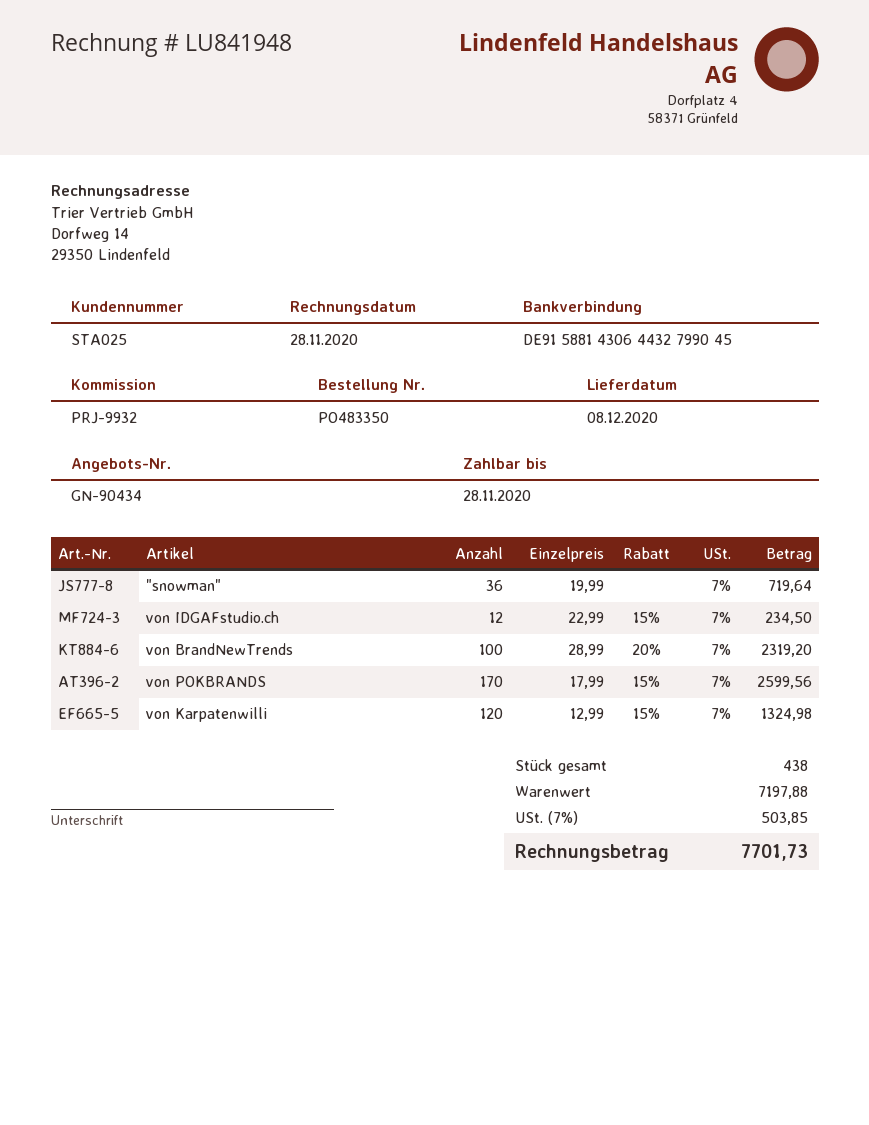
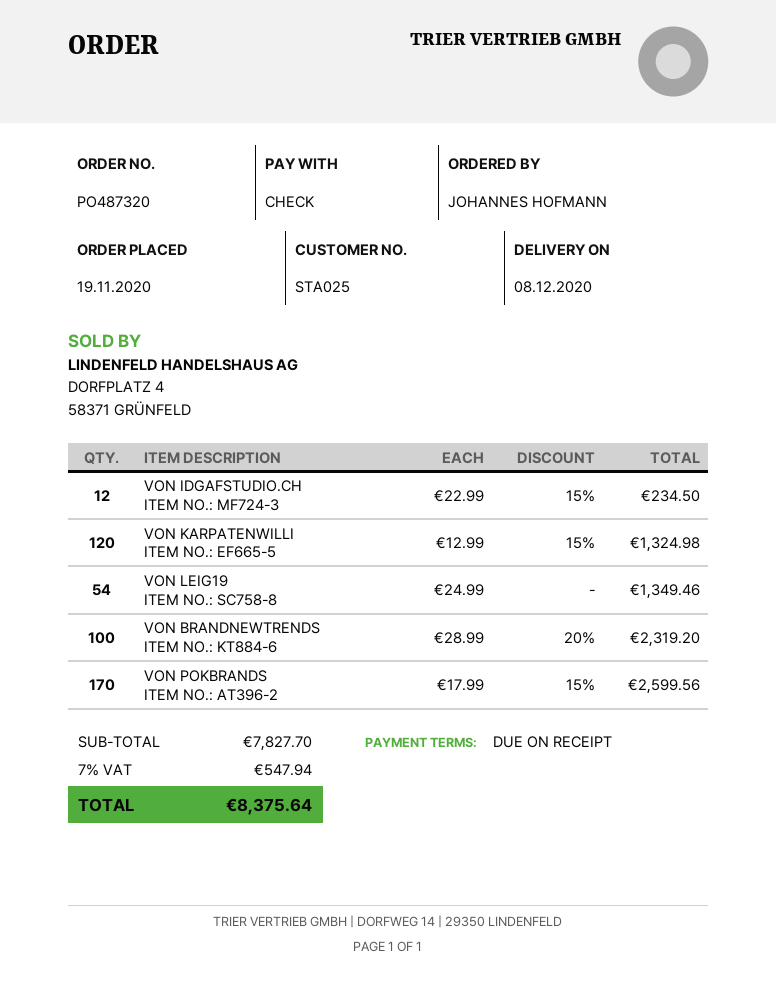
order number: PO483350 -> PO487320
"snowman": 36 x 19.99 = 719.64 -> none
VON LEIG19: none -> 54 x 24.99 = 1349.46
subtotal: 7197.88 -> 7827.70
tax: 7% = 503.85 -> 7% = 547.94
total: 7701.73 -> 8375.64

